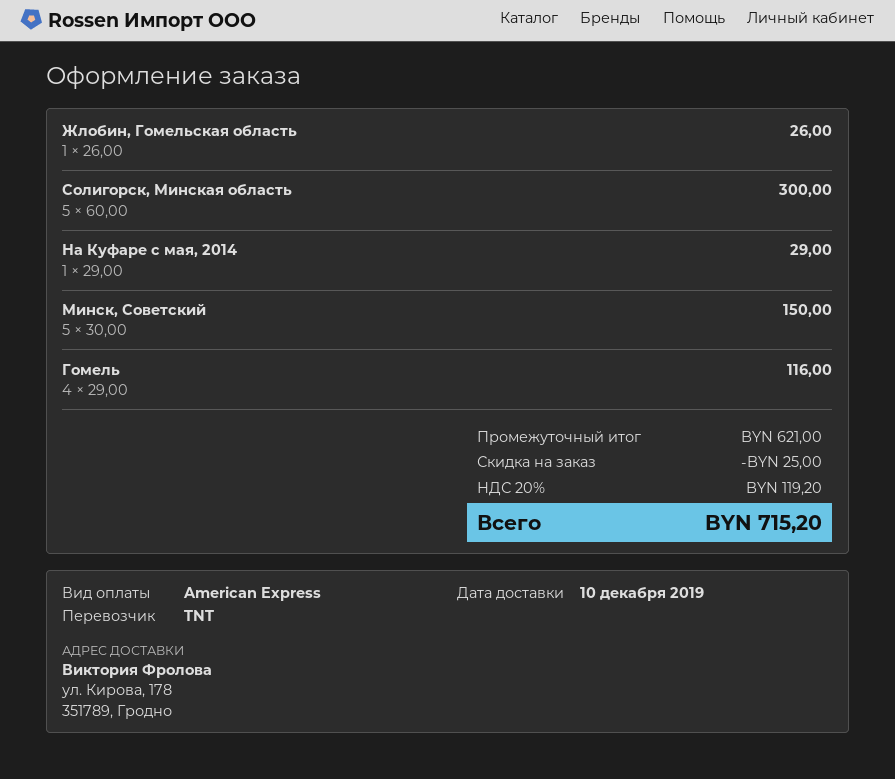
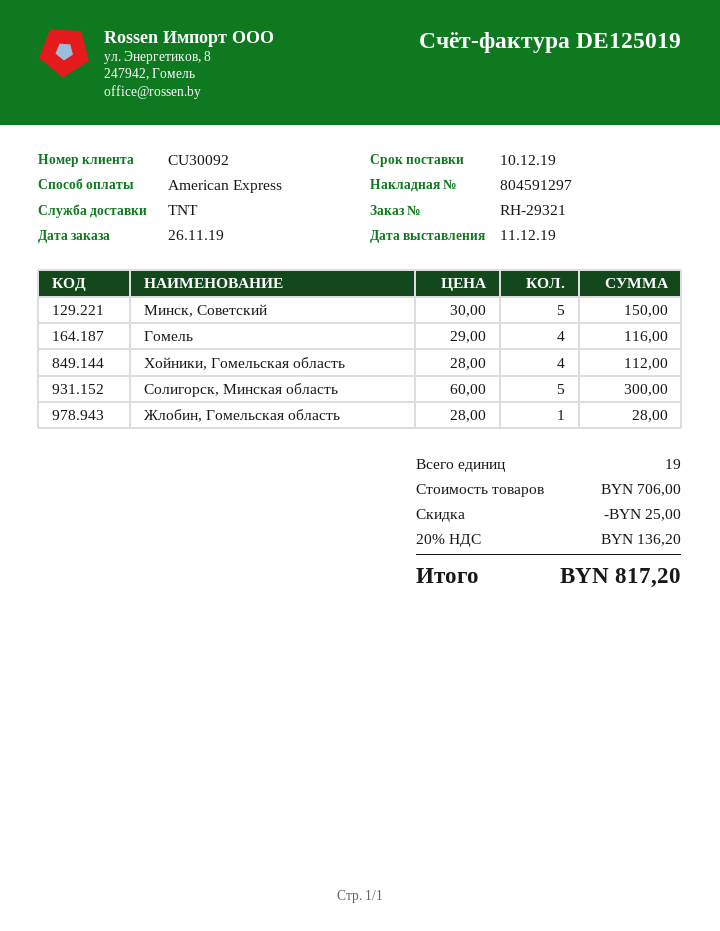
Жлобин, Гомельская область: 1 x 26.00 = 26.00 -> 1 x 28.00 = 28.00
На Куфаре с мая, 2014: 1 x 29.00 = 29.00 -> none
Хойники, Гомельская область: none -> 4 x 28.00 = 112.00
subtotal: 621.00 -> 706.00
tax: 20% = 119.20 -> 20% = 136.20
total: 715.20 -> 817.20

